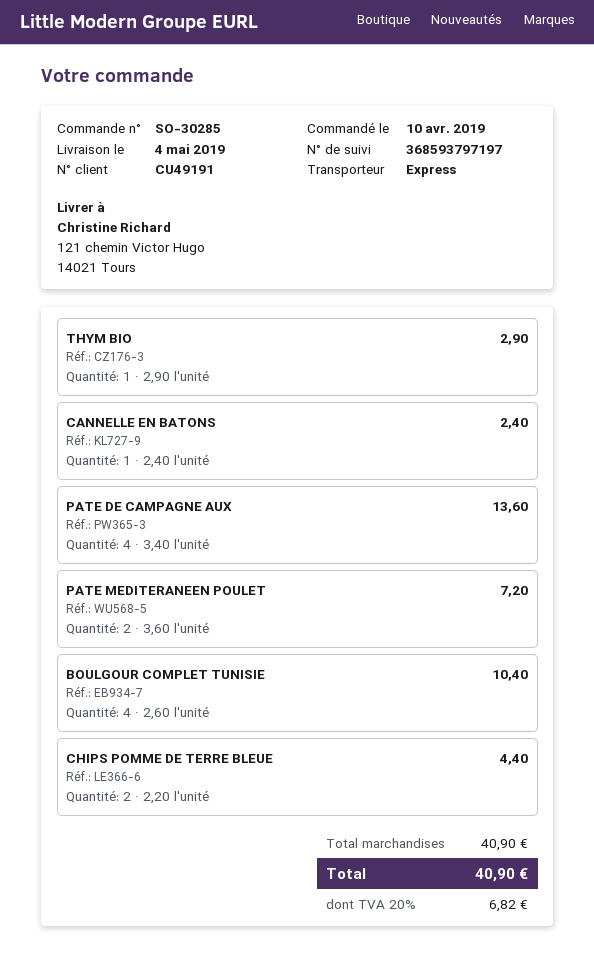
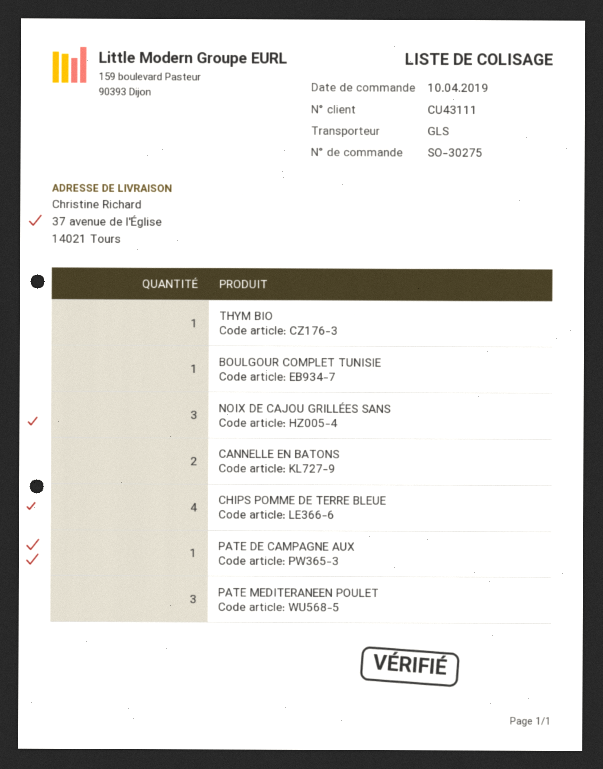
order number: SO-30285 -> SO-30275
customer number: CU49191 -> CU43111
shipping method: express -> GLS
ship to: 121 chemin Victor Hugo, 14021 Tours -> 37 avenue de l'Église, 14021 Tours
CANNELLE EN BATONS: 1 -> 2
PATE DE CAMPAGNE AUX: 4 -> 1
PATE MEDITERANEEN POULET: 2 -> 3
BOULGOUR COMPLET TUNISIE: 4 -> 1
CHIPS POMME DE TERRE BLEUE: 2 -> 4
NOIX DE CAJOU GRILLÉES SANS: none -> 3

